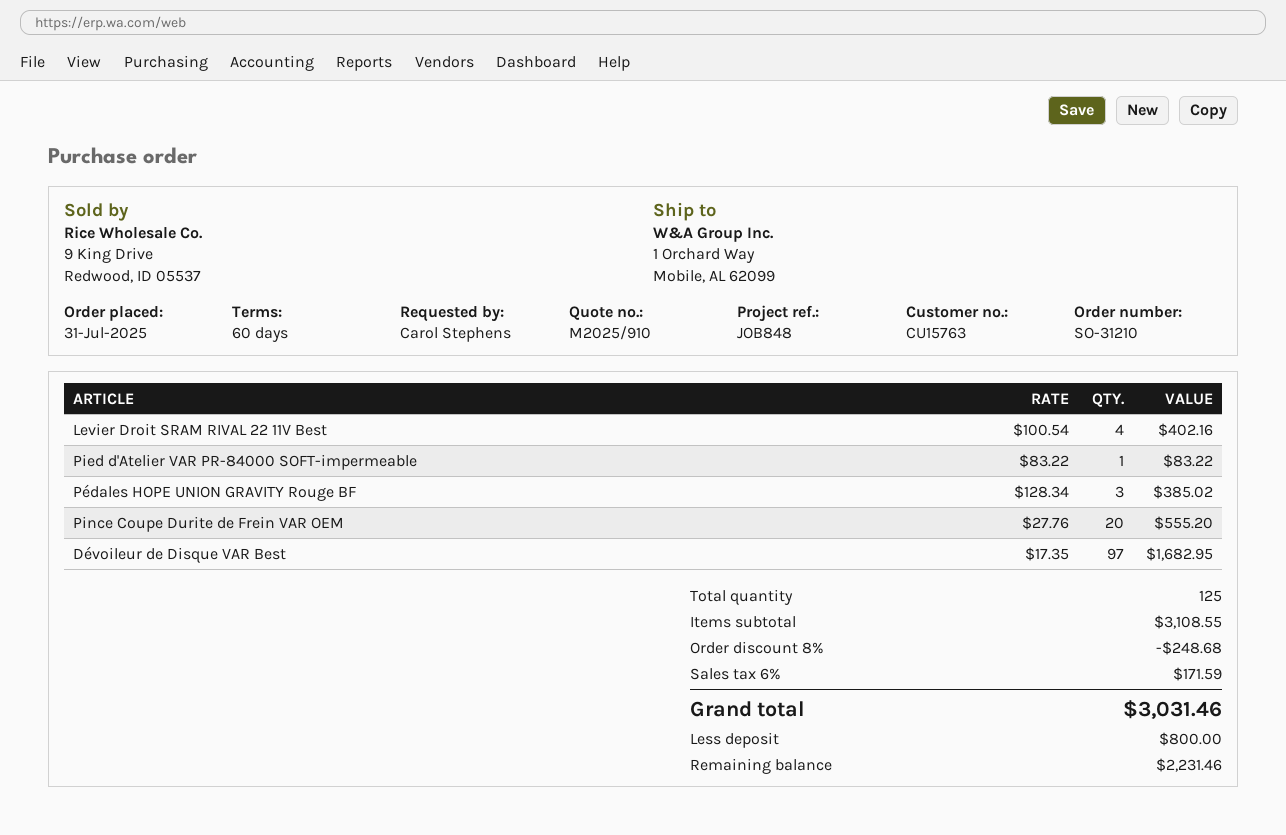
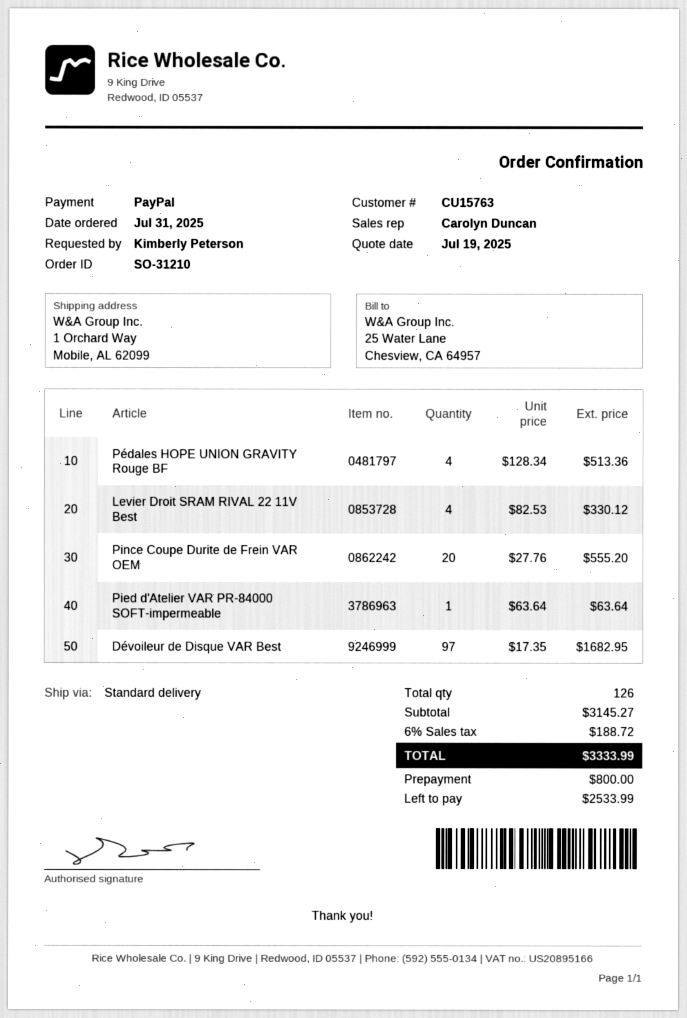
ordered by: Carol Stephens -> Kimberly Peterson
Levier Droit SRAM RIVAL 22 11V Best: 4 x 100.54 = 402.16 -> 4 x 82.53 = 330.12
Pied d'Atelier VAR PR-84000 SOFT-impermeable: 1 x 83.22 = 83.22 -> 1 x 63.64 = 63.64
Pédales HOPE UNION GRAVITY Rouge BF: 3 x 128.34 = 385.02 -> 4 x 128.34 = 513.36
total quantity: 125 -> 126
subtotal: 3108.55 -> 3145.27
discount: 8% = 248.68 -> none
tax: 6% = 171.59 -> 6% = 188.72
total: 3031.46 -> 3333.99
balance: 2231.46 -> 2533.99

